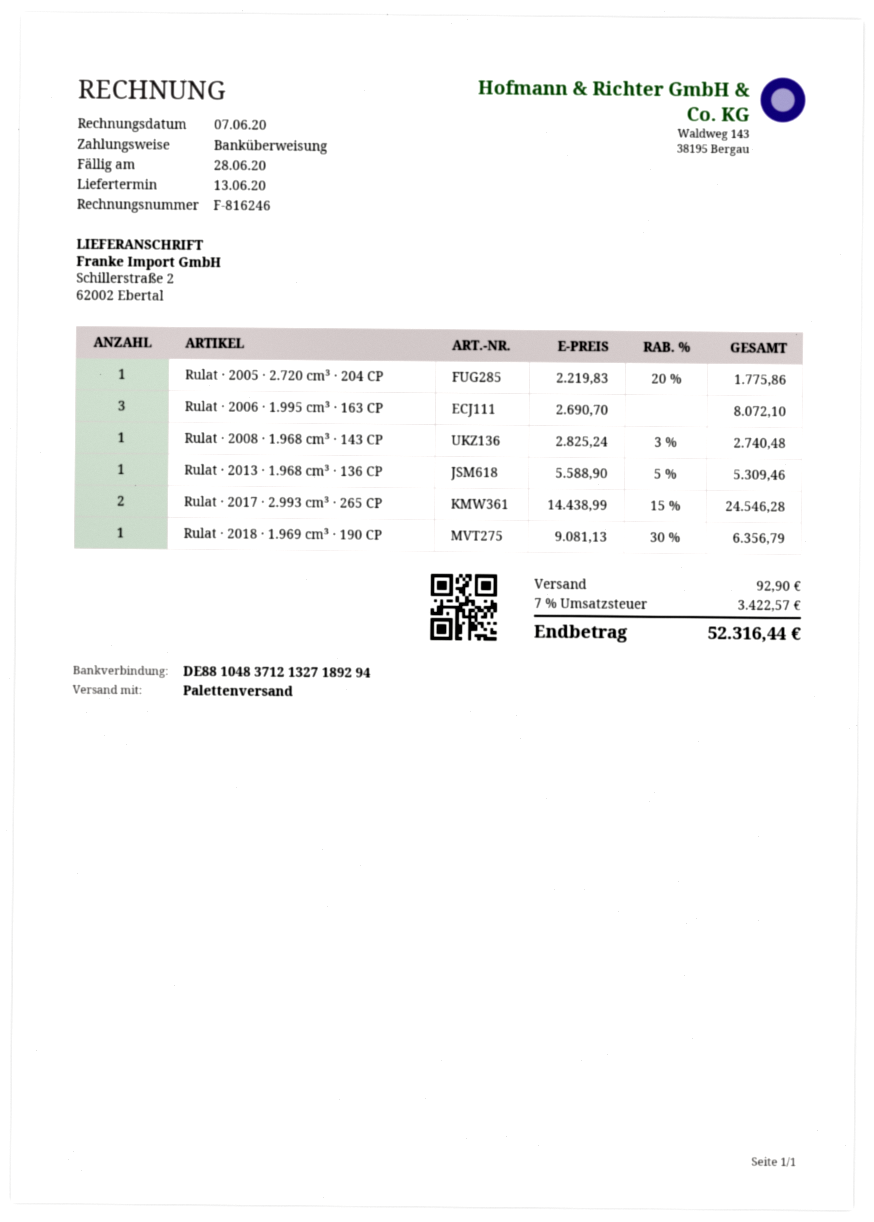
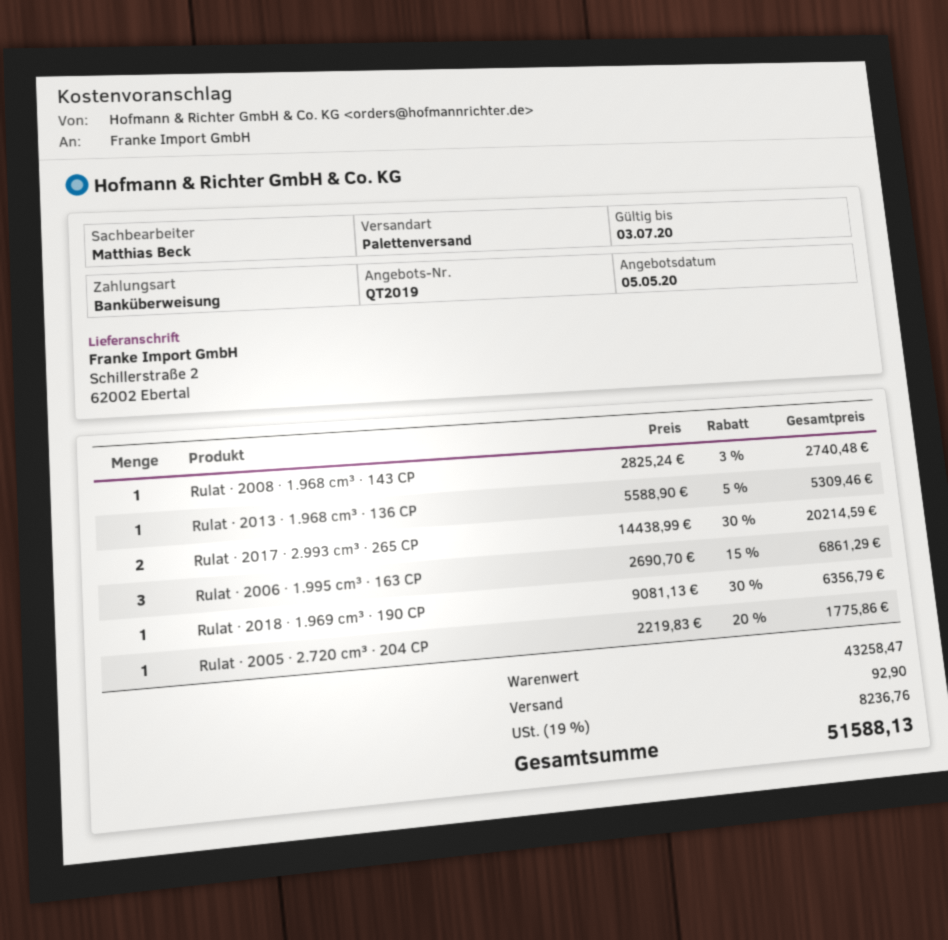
Rulat · 2006 · 1.995 cm³ · 163 CP: 3 x 2690.70 = 8072.10 -> 3 x 2690.70 - 15% = 6861.29
Rulat · 2017 · 2.993 cm³ · 265 CP: 2 x 14438.99 - 15% = 24546.28 -> 2 x 14438.99 - 30% = 20214.59
tax: 7% = 3422.57 -> 19% = 8236.76
total: 52316.44 -> 51588.13

